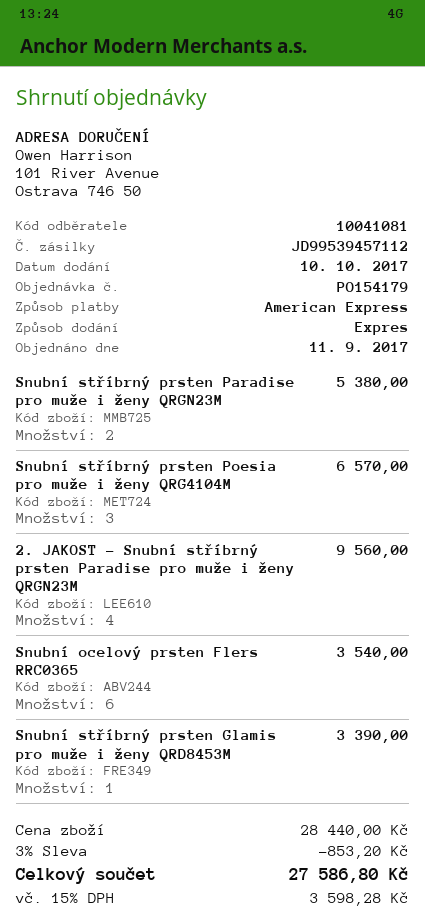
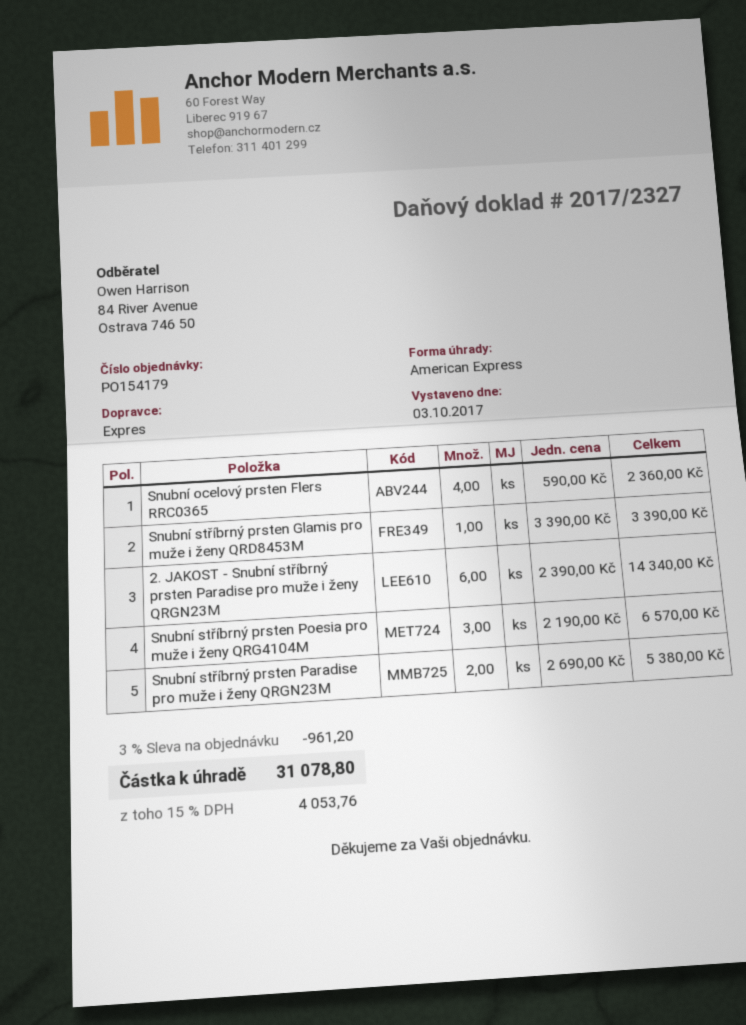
2. JAKOST - Snubní stříbrný prsten Paradise pro muže i ženy QRGN23M: 4 for 9560.00 -> 6 for 14340.00
Snubní ocelový prsten Flers RRC0365: 6 for 3540.00 -> 4 for 2360.00
discount: 3% = 853.20 -> 3% = 961.20
tax: 15% = 3598.28 -> 15% = 4053.76
total: 27586.80 -> 31078.80

